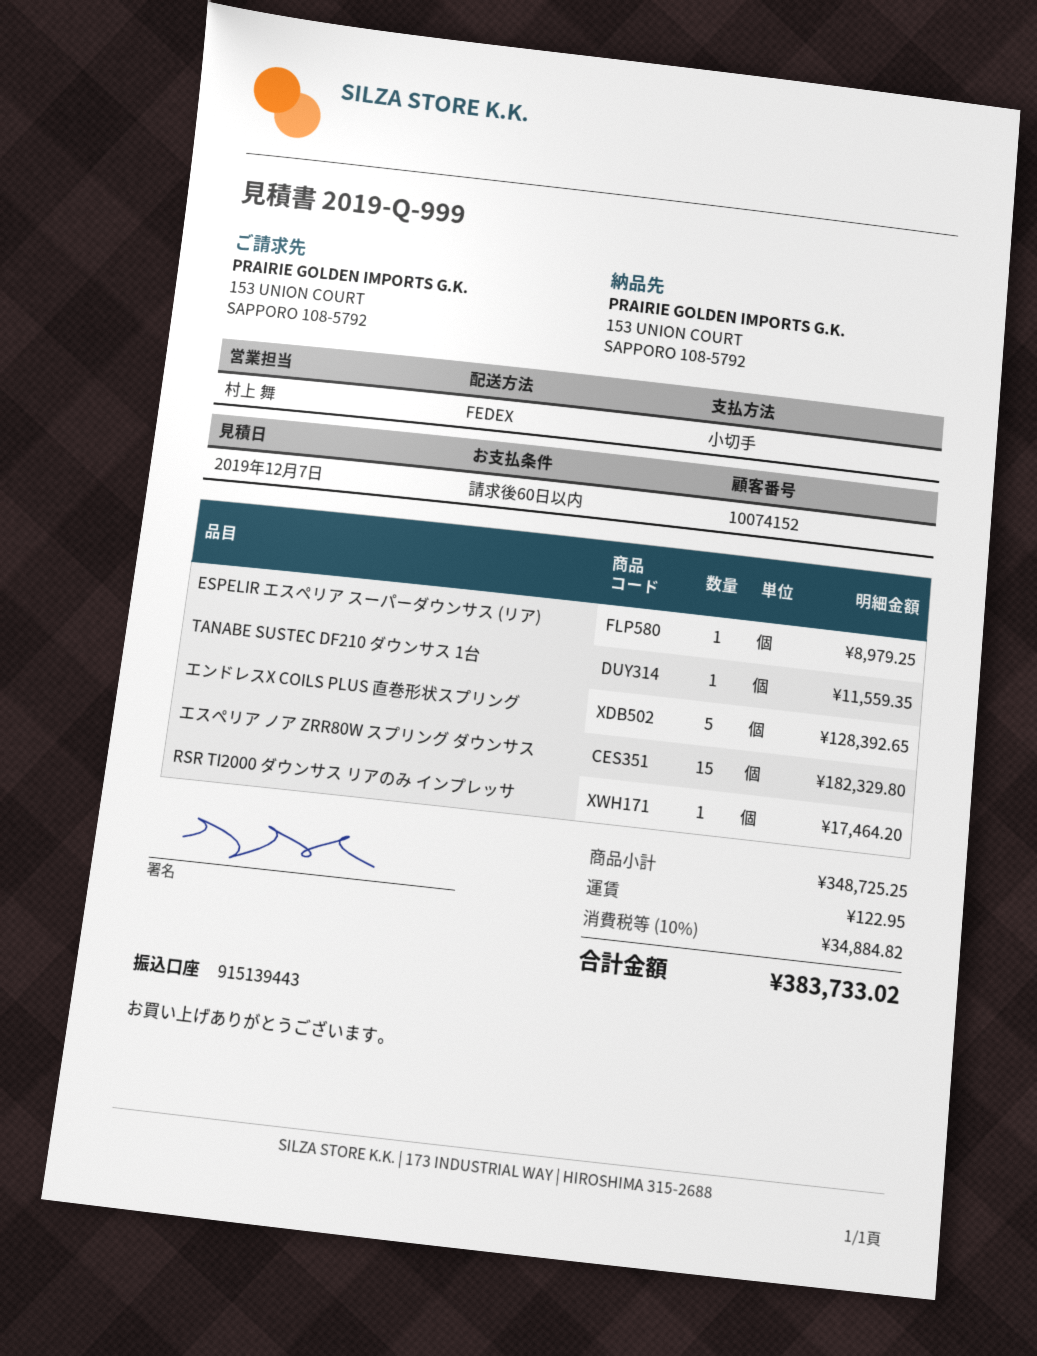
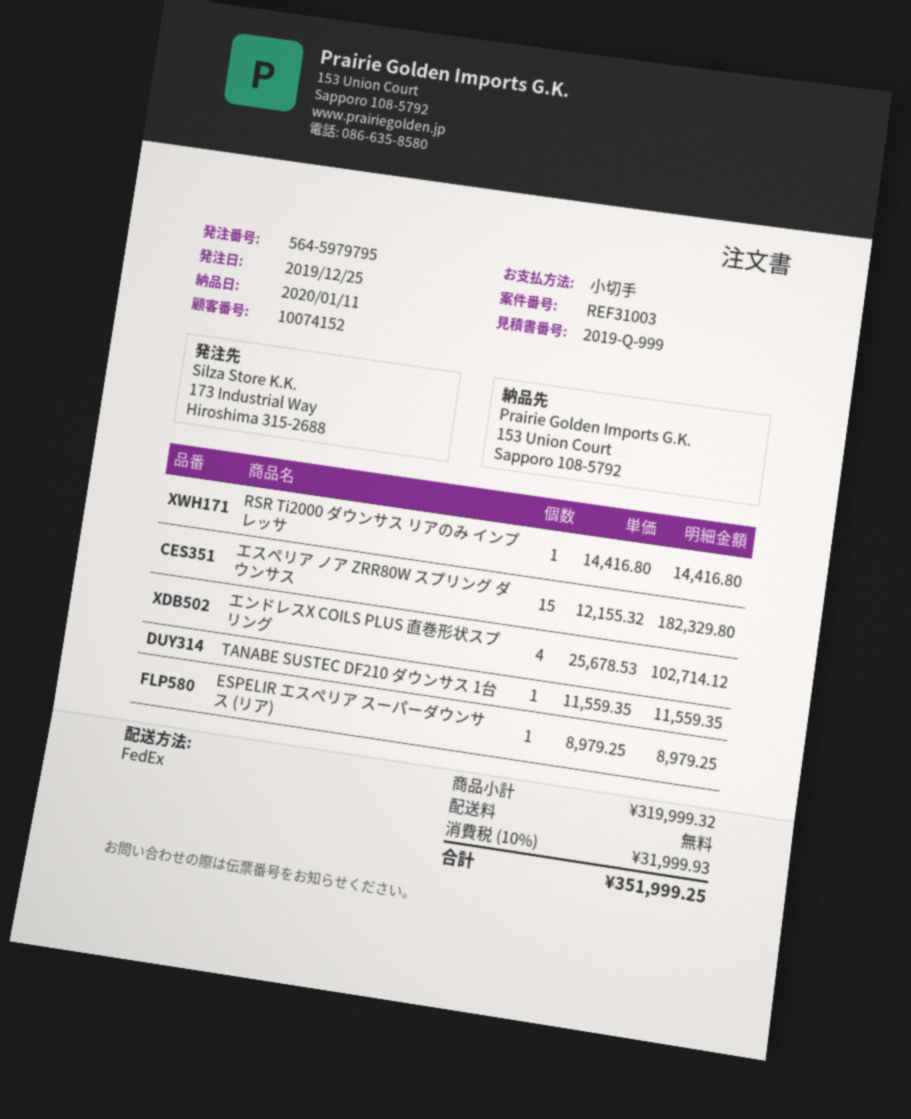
エンドレスX COILS PLUS 直巻形状スプリング: 5 for 128392.65 -> 4 for 102714.12
RSR TI2000 ダウンサス リアのみ インプレッサ: 1 for 17464.20 -> 1 for 14416.80
subtotal: 348725.25 -> 319999.32
shipping: 122.95 -> 0.00
tax: 10% = 34884.82 -> 10% = 31999.93
total: 383733.02 -> 351999.25

